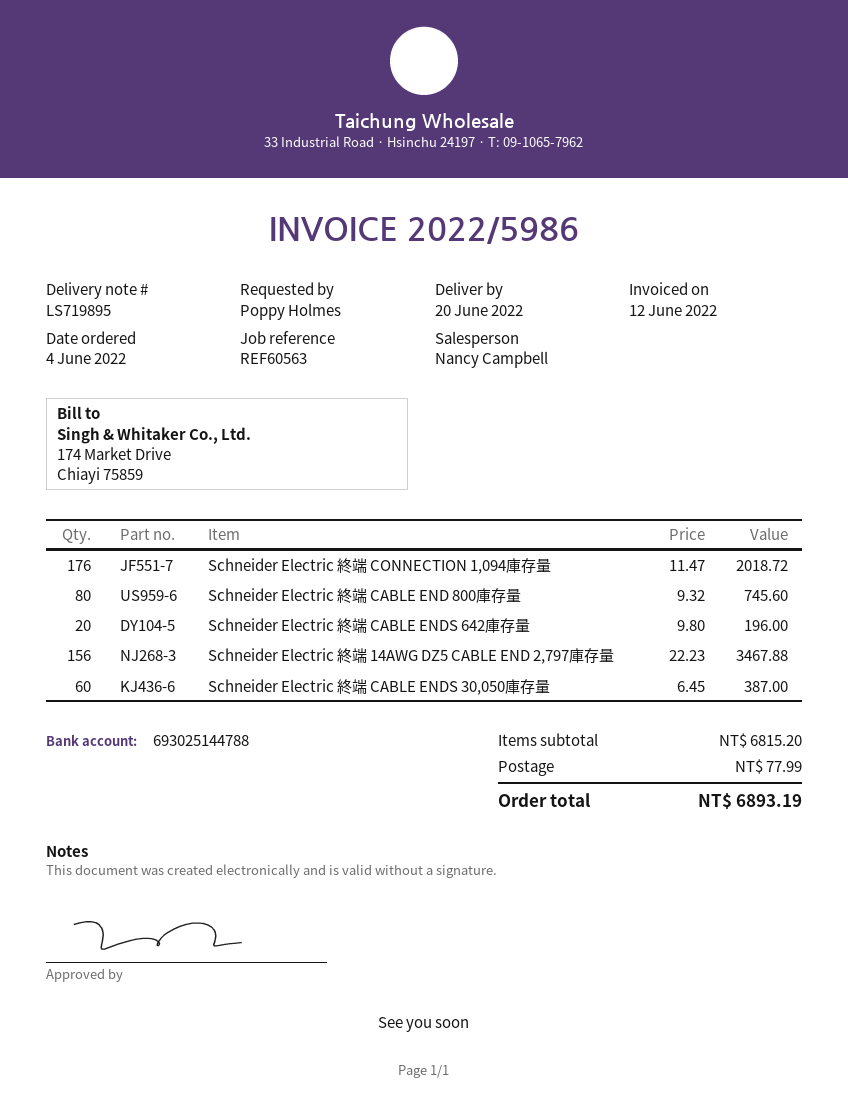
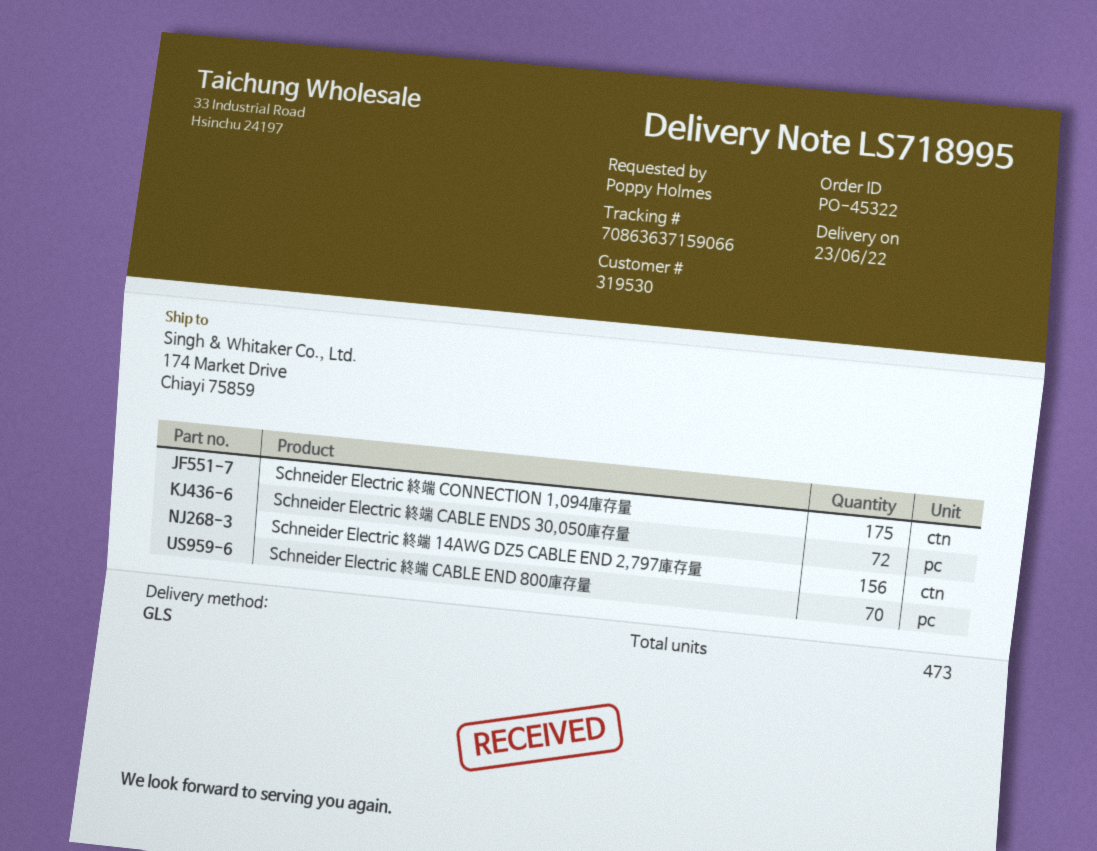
delivery note number: LS719895 -> LS718995
delivery date: 2022-06-20 -> 2022-06-23
Schneider Electric 終端 CONNECTION 1,094庫存量: 176 -> 175
Schneider Electric 終端 CABLE END 800庫存量: 80 -> 70
Schneider Electric 終端 CABLE ENDS 642庫存量: 20 -> none
Schneider Electric 終端 CABLE ENDS 30,050庫存量: 60 -> 72

